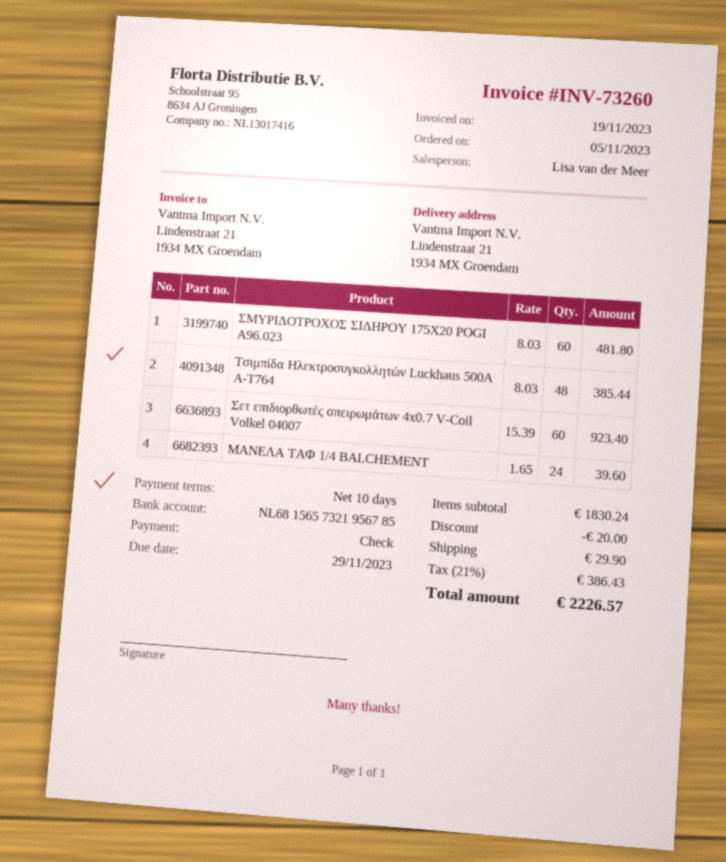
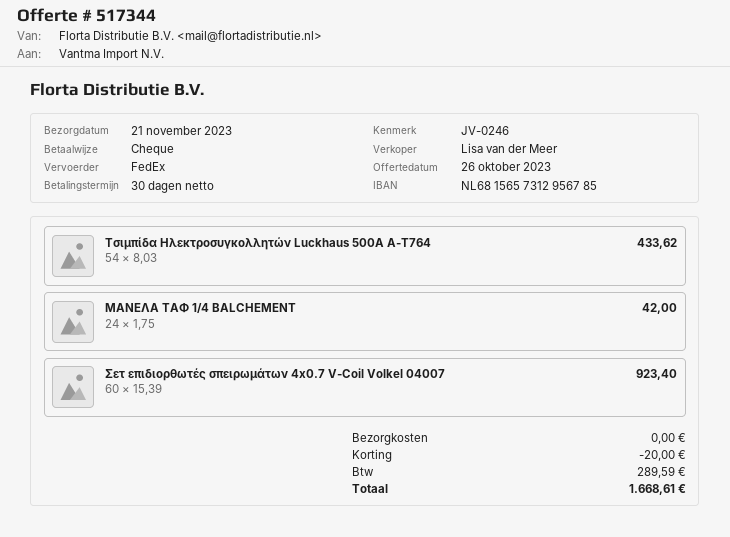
payment terms: 10 days -> 30 days
bank account: NL6815657321956785 -> NL6815657312956785
ΣΜΥΡΙΔΟΤΡΟΧΟΣ ΣΙΔΗΡΟΥ 175Χ20 POGI A96.023: 60 x 8.03 = 481.80 -> none
Τσιμπίδα Ηλεκτροσυγκολλητών Luckhaus 500A Α-Τ764: 48 x 8.03 = 385.44 -> 54 x 8.03 = 433.62
ΜΑΝΕΛΑ ΤΑΦ 1/4 BALCHEMENT: 24 x 1.65 = 39.60 -> 24 x 1.75 = 42.00
shipping: 29.90 -> 0.00
tax: 386.43 -> 289.59
total: 2226.57 -> 1668.61

